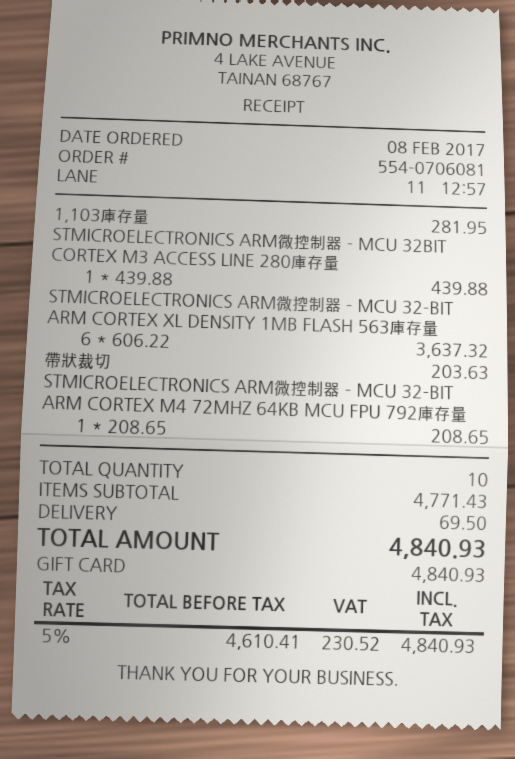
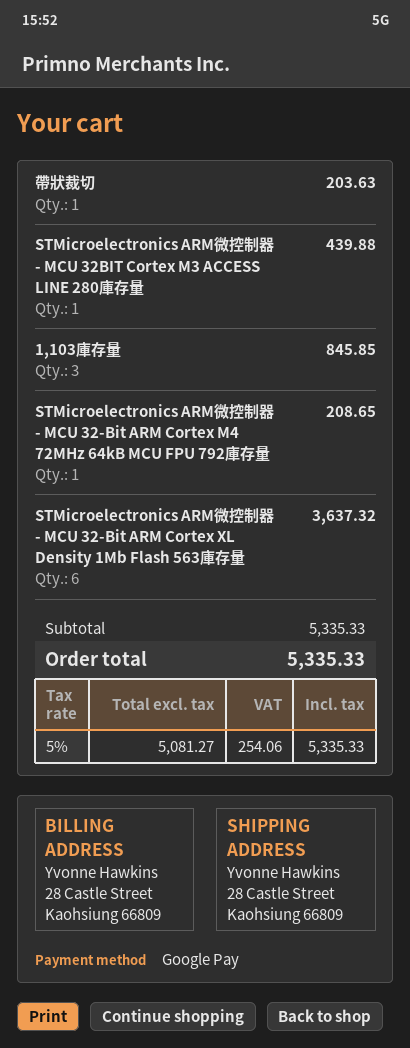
payment method: gift card -> Google Pay
1,103庫存量: 1 for 281.95 -> 3 for 845.85
subtotal: 4771.43 -> 5335.33
shipping: 69.50 -> none
net: 4610.41 -> 5081.27
tax: 5% = 230.52 -> 5% = 254.06
total: 4840.93 -> 5335.33

